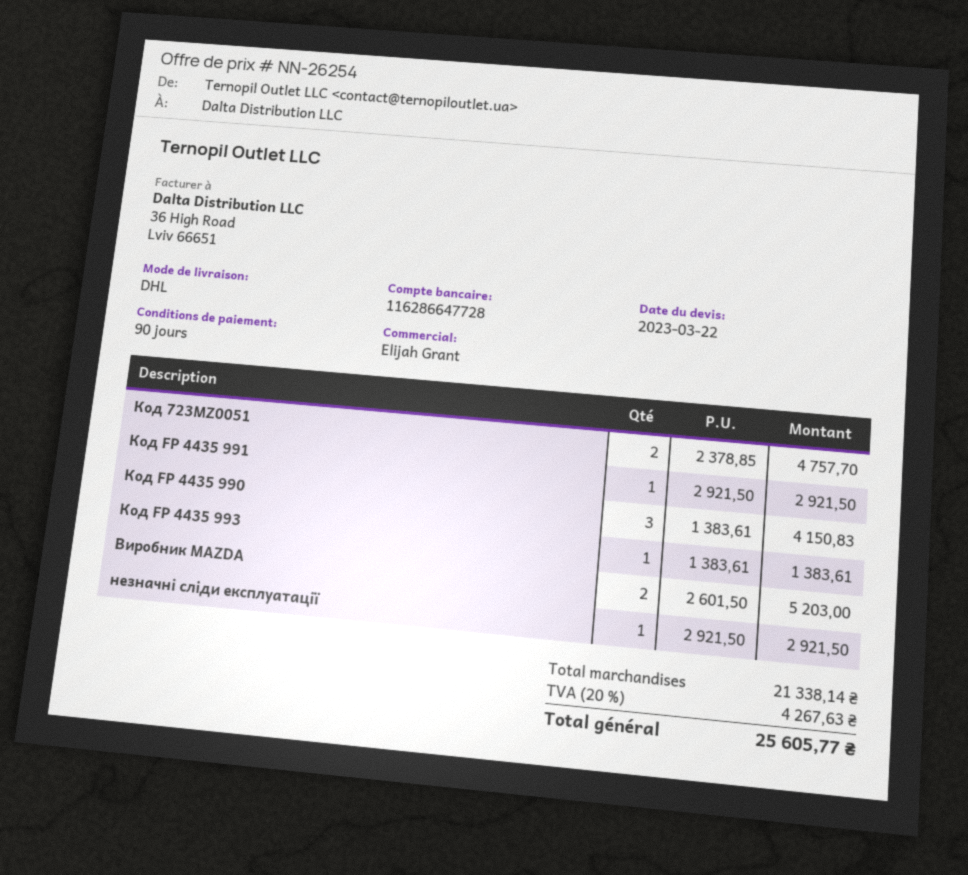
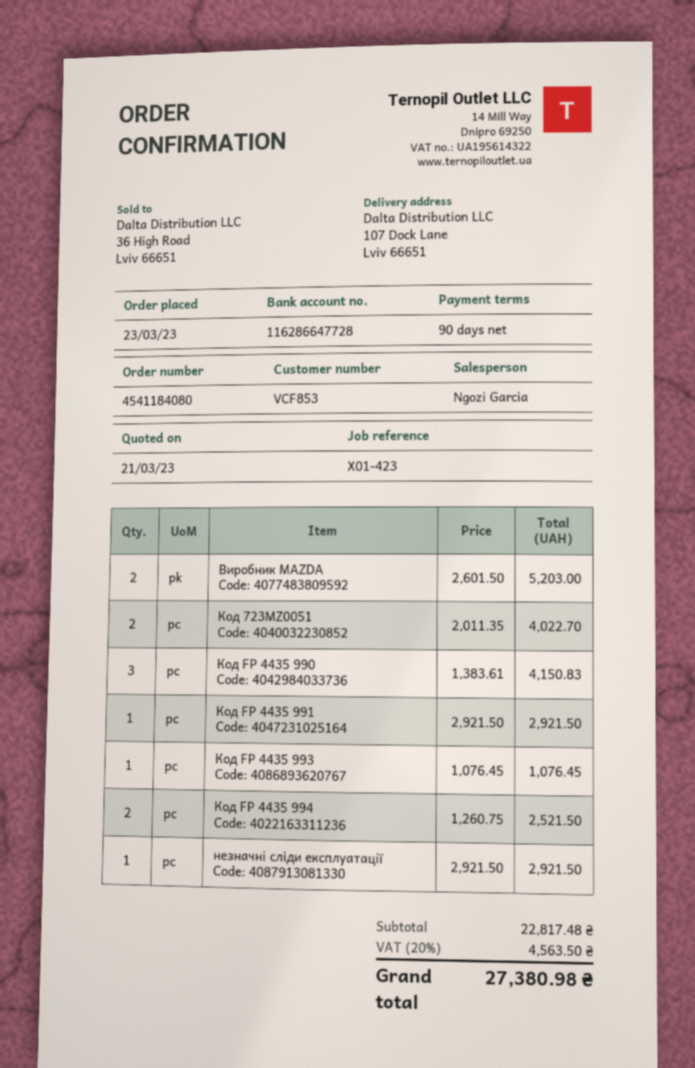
quote date: 2023-03-22 -> 2023-03-21
sales rep: Elijah Grant -> Ngozi Garcia
Код 723MZ0051: 2 x 2378.85 = 4757.70 -> 2 x 2011.35 = 4022.70
Код FP 4435 993: 1 x 1383.61 = 1383.61 -> 1 x 1076.45 = 1076.45
Код FP 4435 994: none -> 2 x 1260.75 = 2521.50
subtotal: 21338.14 -> 22817.48
tax: 20% = 4267.63 -> 20% = 4563.50
total: 25605.77 -> 27380.98

